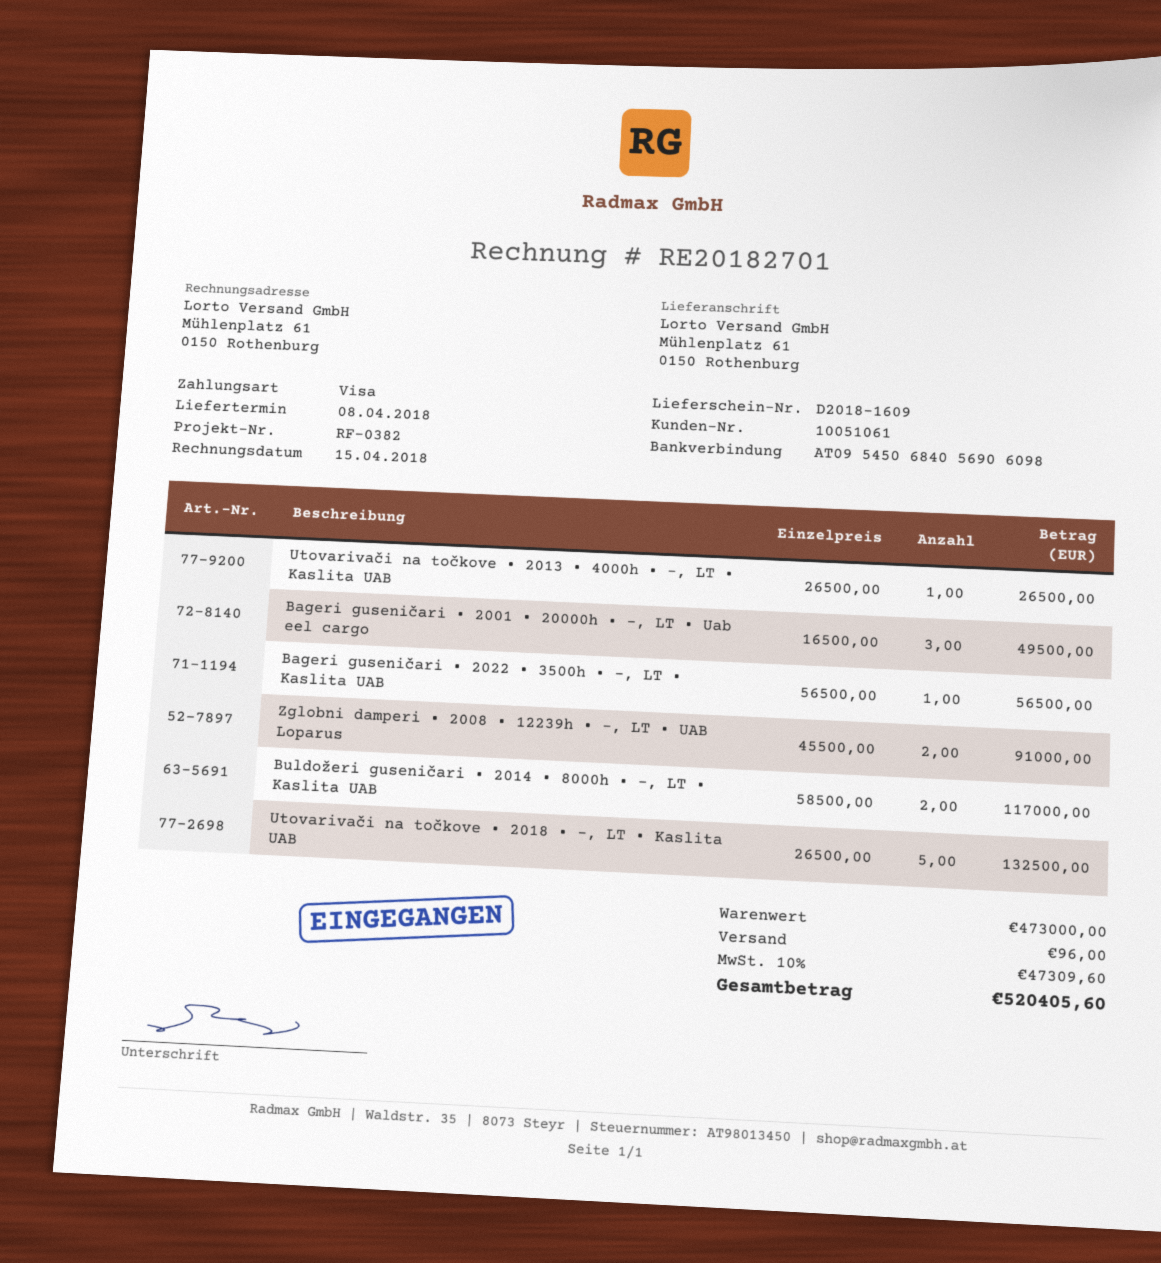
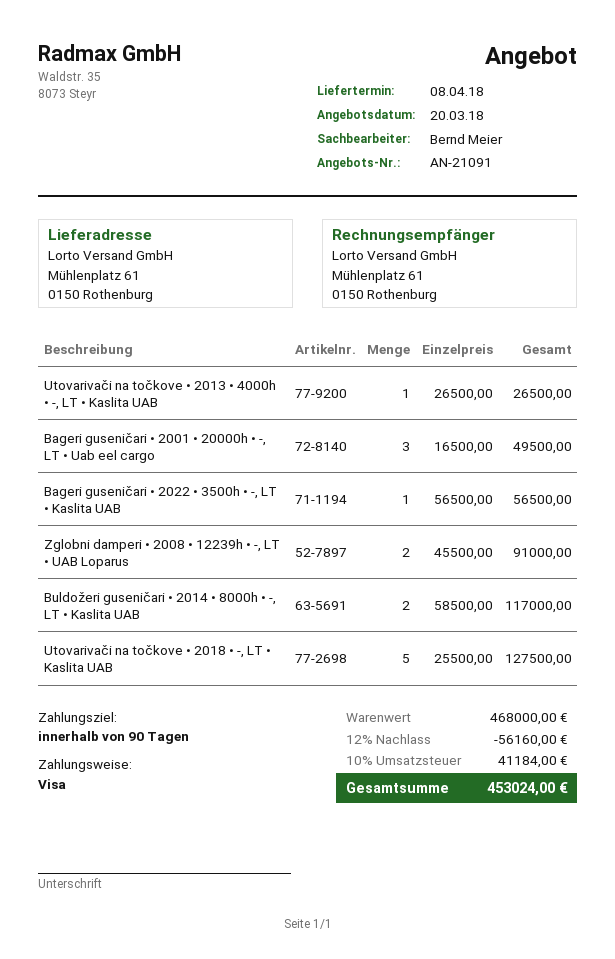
Utovarivači na točkove • 2018 • -, LT • Kaslita UAB: 5 x 26500.00 = 132500.00 -> 5 x 25500.00 = 127500.00
subtotal: 473000.00 -> 468000.00
discount: none -> 12% = 56160.00
shipping: 96.00 -> none
tax: 10% = 47309.60 -> 10% = 41184.00
total: 520405.60 -> 453024.00

